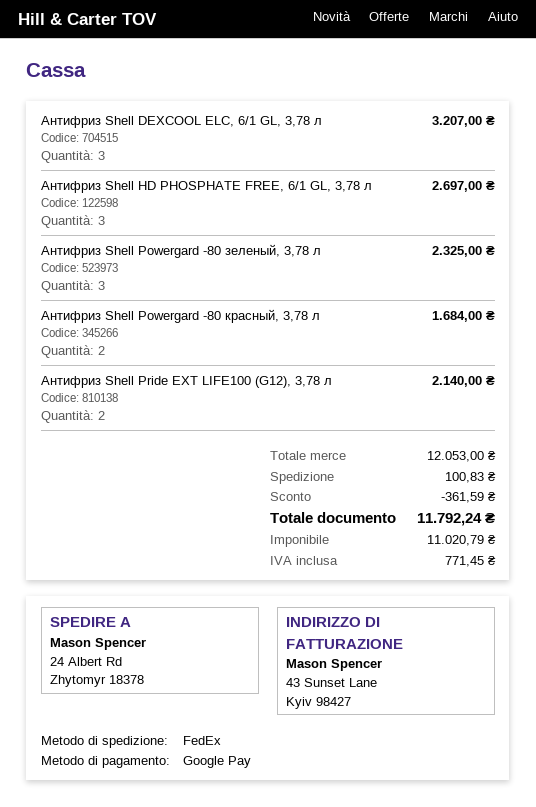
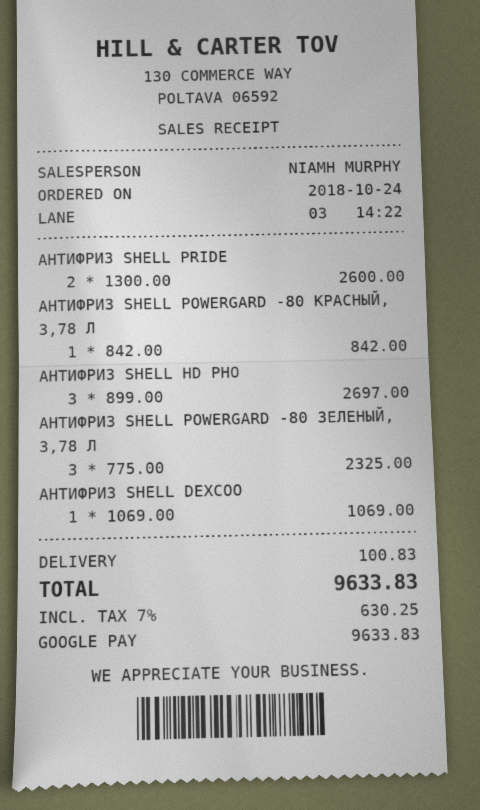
Антифриз Shell DEXCOOL ELC, 6/1 GL, 3,78 л: 3 for 3207.00 -> 1 for 1069.00
Антифриз Shell Powergard -80 красный, 3,78 л: 2 for 1684.00 -> 1 for 842.00
Антифриз Shell Pride EXT LIFE100 (G12), 3,78 л: 2 for 2140.00 -> 2 for 2600.00
discount: 361.59 -> none
tax: 771.45 -> 630.25
total: 11792.24 -> 9633.83

